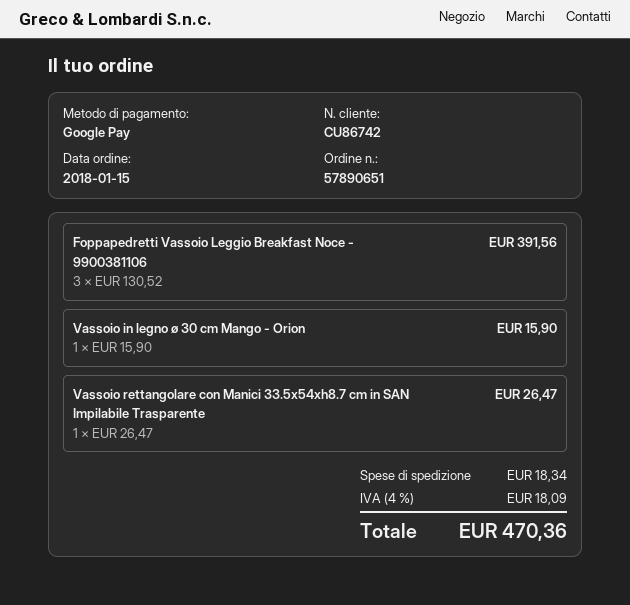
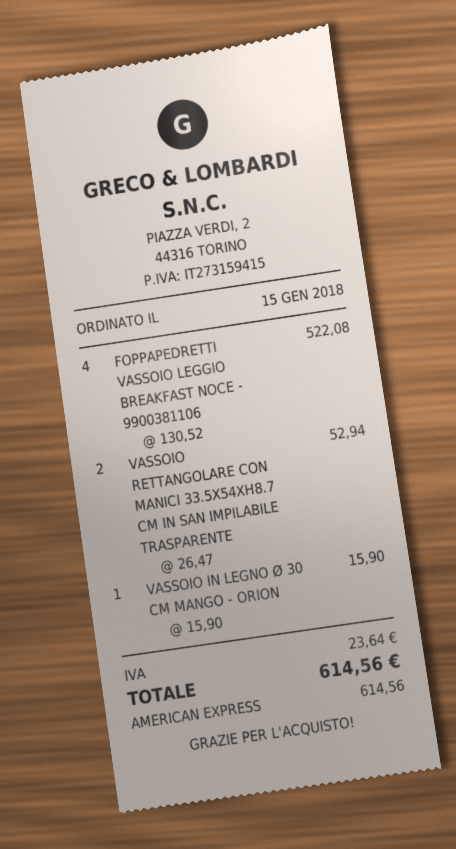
payment method: Google Pay -> American Express
Foppapedretti Vassoio Leggio Breakfast Noce - 9900381106: 3 x 130.52 = 391.56 -> 4 x 130.52 = 522.08
Vassoio rettangolare con Manici 33.5x54xh8.7 cm in SAN Impilabile Trasparente: 1 x 26.47 = 26.47 -> 2 x 26.47 = 52.94
shipping: 18.34 -> none
tax: 18.09 -> 23.64
total: 470.36 -> 614.56

